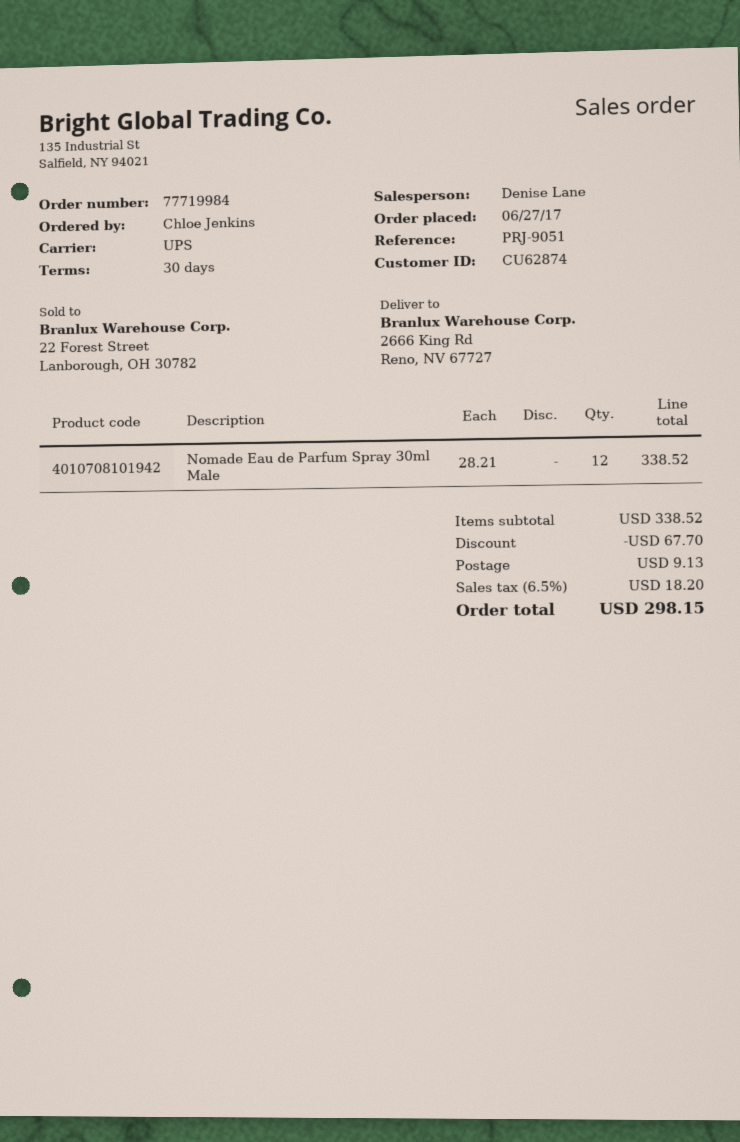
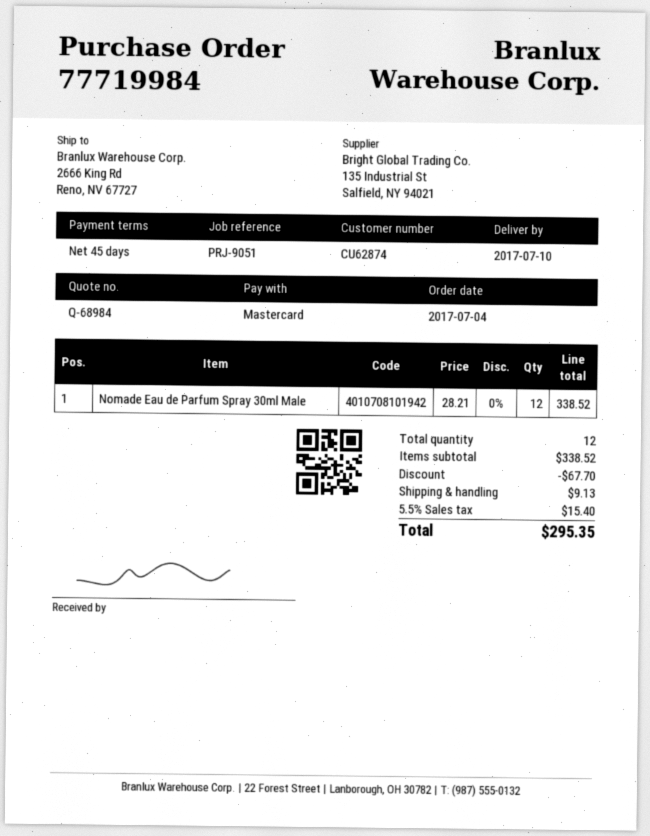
order date: 2017-06-27 -> 2017-07-04
payment terms: 30 days -> 45 days
tax: 6.5% = 18.20 -> 5.5% = 15.40
total: 298.15 -> 295.35

